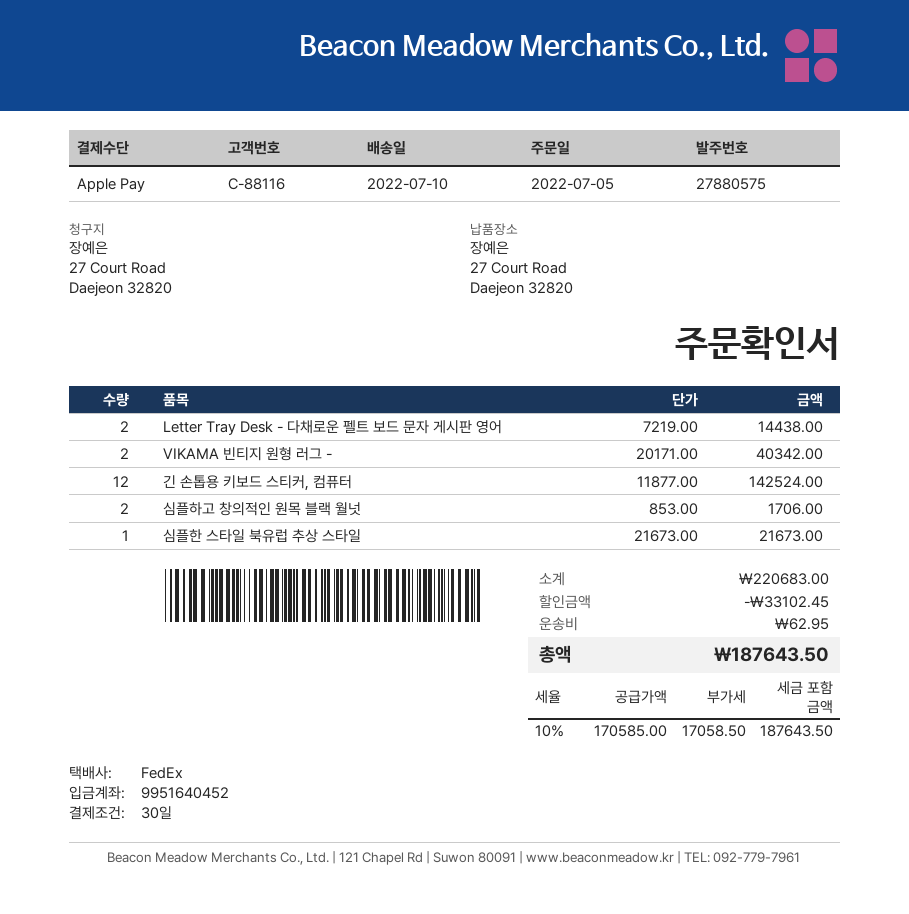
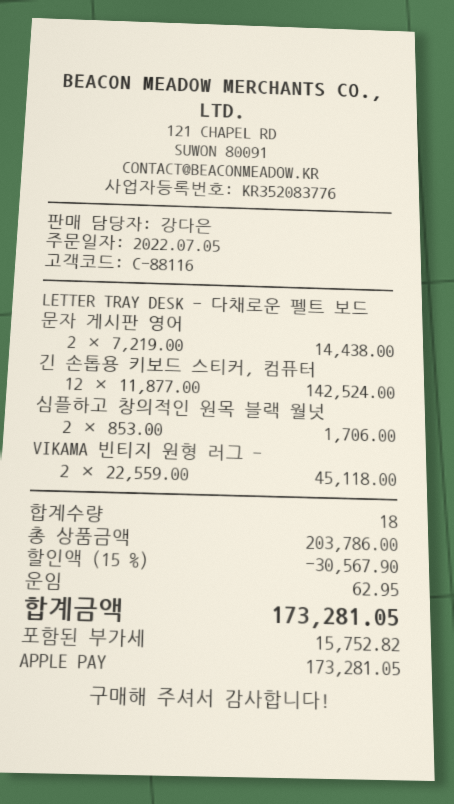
VIKAMA 빈티지 원형 러그 -: 2 x 20171.00 = 40342.00 -> 2 x 22559.00 = 45118.00
심플한 스타일 북유럽 추상 스타일: 1 x 21673.00 = 21673.00 -> none
subtotal: 220683.00 -> 203786.00
discount: 33102.45 -> 30567.90
tax: 17058.50 -> 15752.82
total: 187643.50 -> 173281.05

